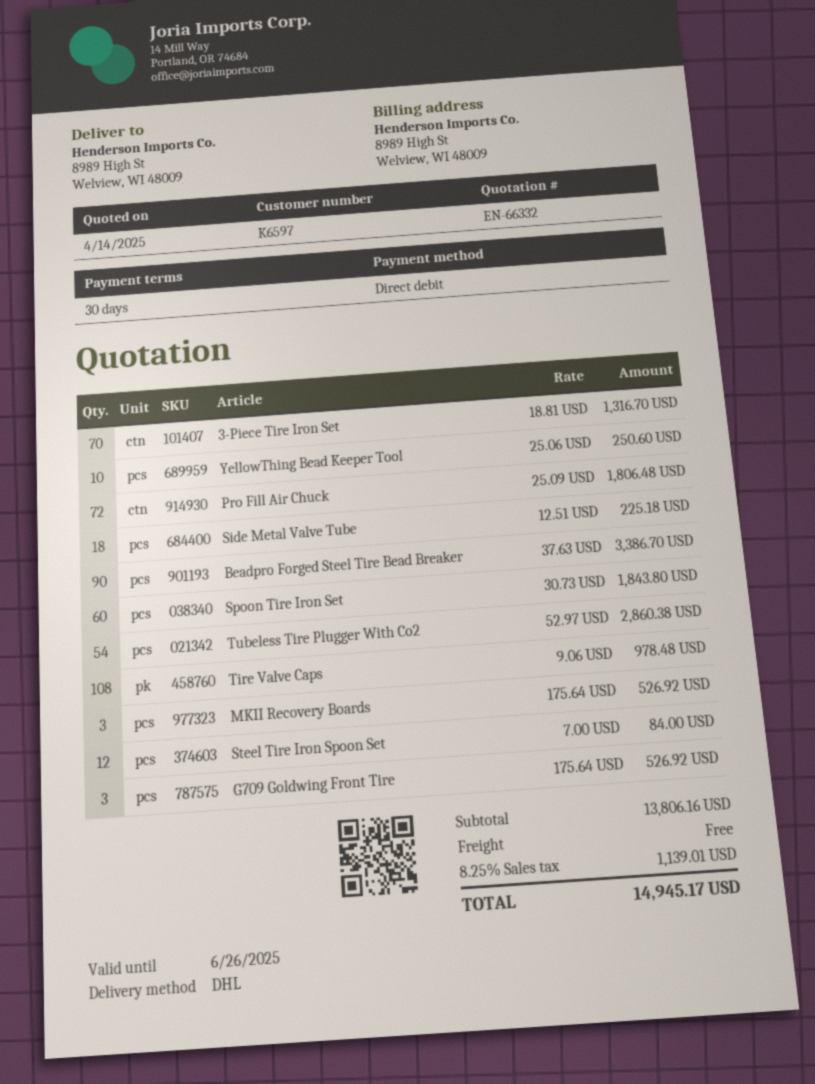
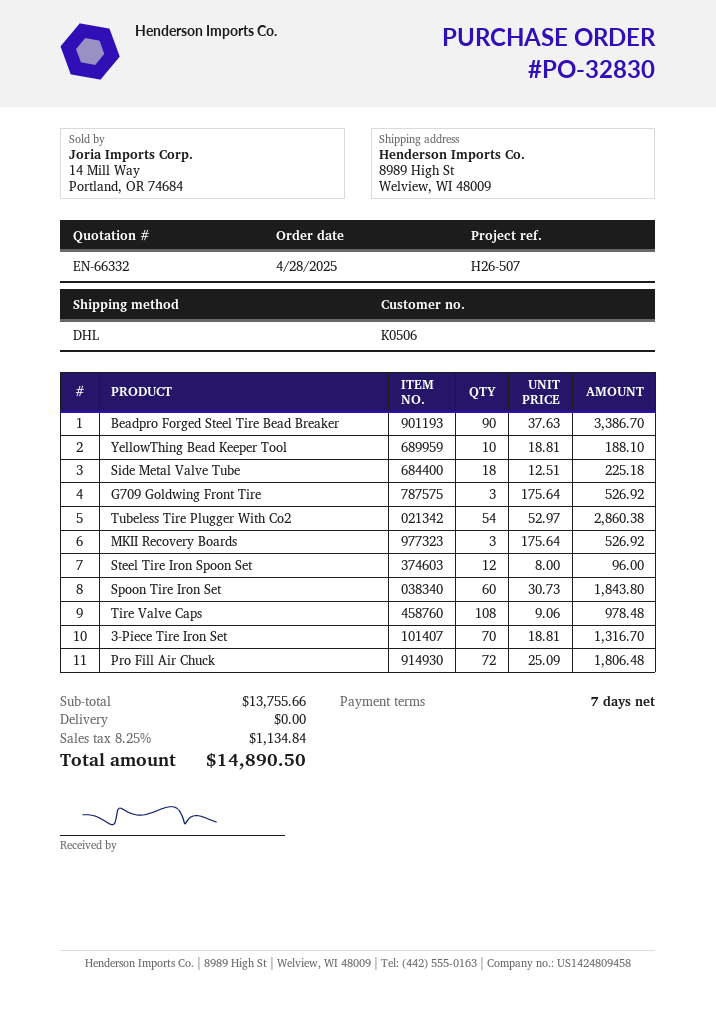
payment terms: 30 days -> 7 days
customer number: K6597 -> K0506
YellowThing Bead Keeper Tool: 10 x 25.06 = 250.60 -> 10 x 18.81 = 188.10
Steel Tire Iron Spoon Set: 12 x 7.00 = 84.00 -> 12 x 8.00 = 96.00
subtotal: 13806.16 -> 13755.66
tax: 8.25% = 1139.01 -> 8.25% = 1134.84
total: 14945.17 -> 14890.50

